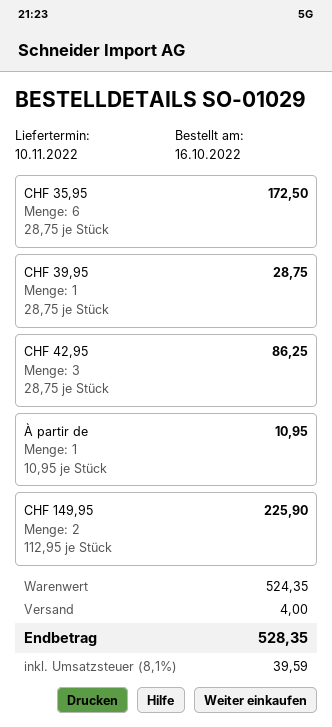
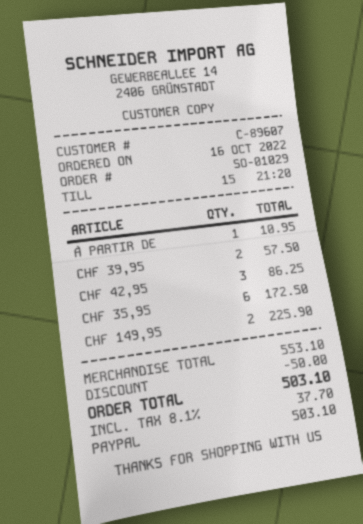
CHF 39,95: 1 for 28.75 -> 2 for 57.50
subtotal: 524.35 -> 553.10
discount: none -> 50.00
shipping: 4.00 -> none
tax: 8.1% = 39.59 -> 8.1% = 37.70
total: 528.35 -> 503.10

